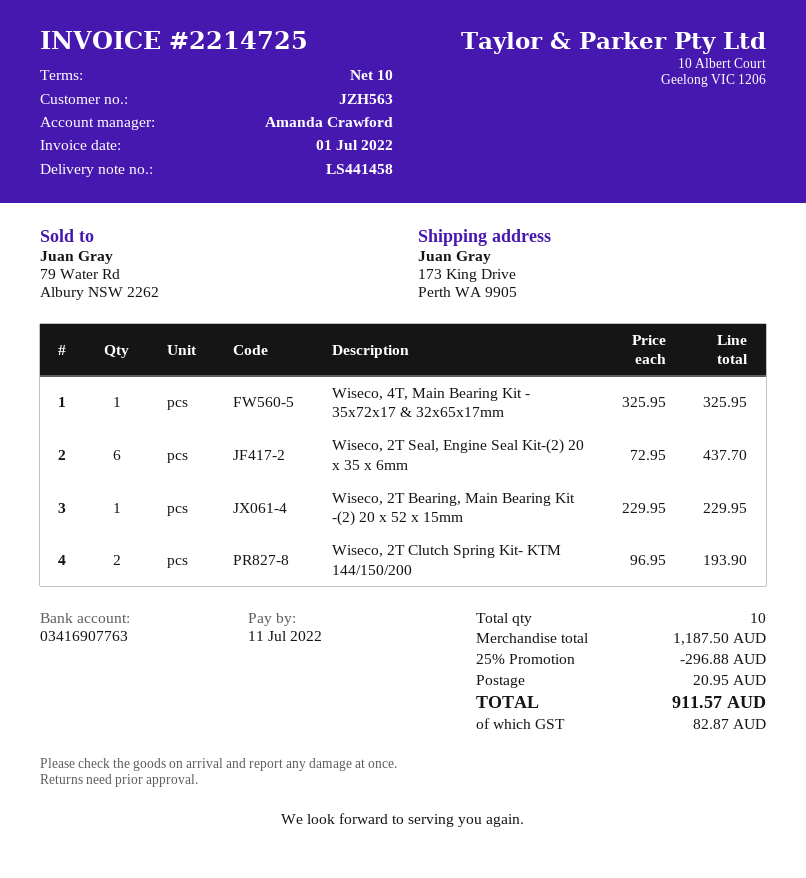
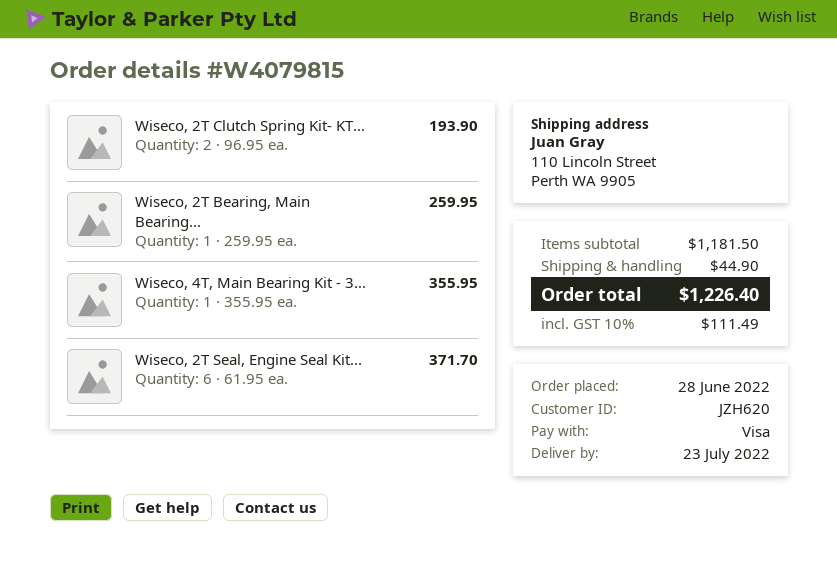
customer number: JZH563 -> JZH620
ship to: 173 King Drive, Perth WA 9905 -> 110 Lincoln Street, Perth WA 9905
Wiseco, 4T, Main Bearing Kit - 35x72x17 & 32x65x17mm: 1 x 325.95 = 325.95 -> 1 x 355.95 = 355.95
Wiseco, 2T Seal, Engine Seal Kit-(2) 20 x 35 x 6mm: 6 x 72.95 = 437.70 -> 6 x 61.95 = 371.70
Wiseco, 2T Bearing, Main Bearing Kit -(2) 20 x 52 x 15mm: 1 x 229.95 = 229.95 -> 1 x 259.95 = 259.95
subtotal: 1187.50 -> 1181.50
discount: 25% = 296.88 -> none
shipping: 20.95 -> 44.90
tax: 82.87 -> 111.49
total: 911.57 -> 1226.40

